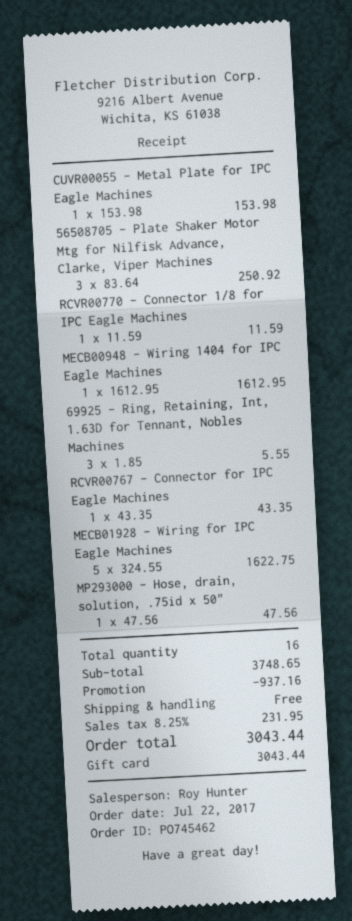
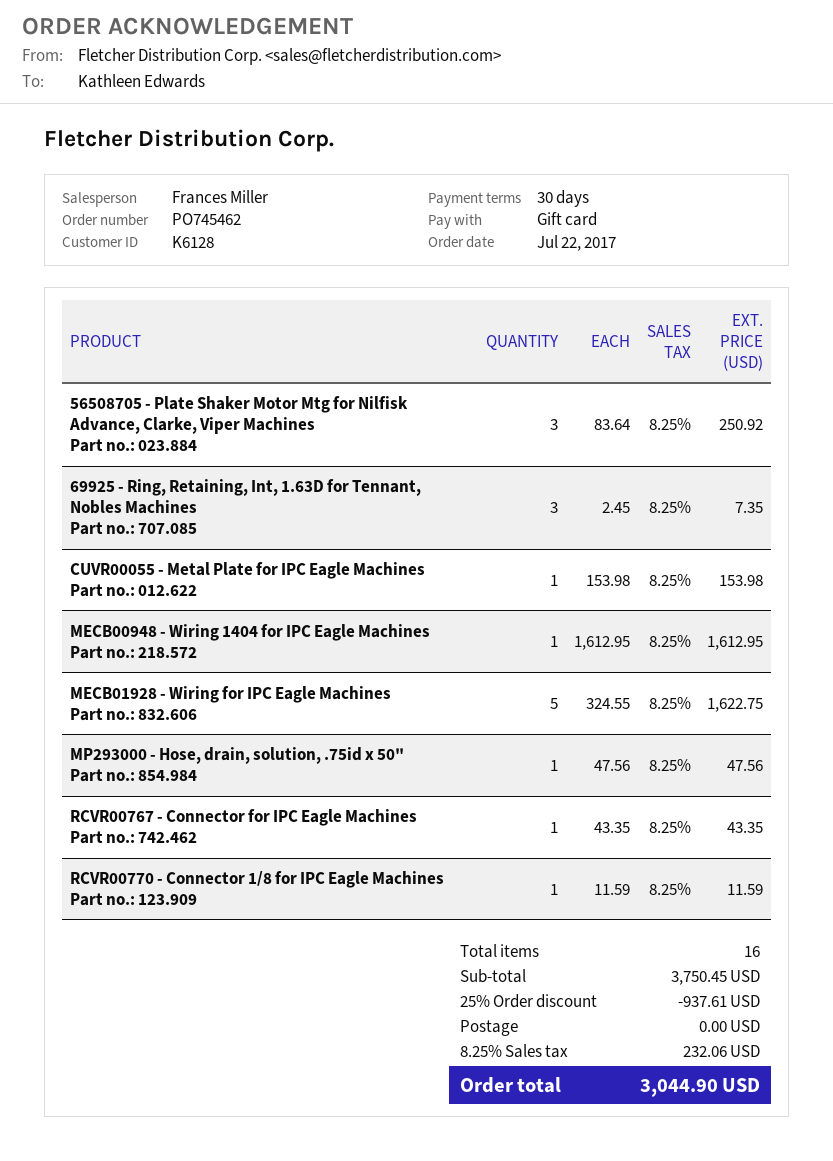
sales rep: Roy Hunter -> Frances Miller
69925 - Ring, Retaining, Int, 1.63D for Tennant, Nobles Machines: 3 x 1.85 = 5.55 -> 3 x 2.45 = 7.35
subtotal: 3748.65 -> 3750.45
discount: 937.16 -> 937.61
tax: 8.25% = 231.95 -> 8.25% = 232.06
total: 3043.44 -> 3044.90

